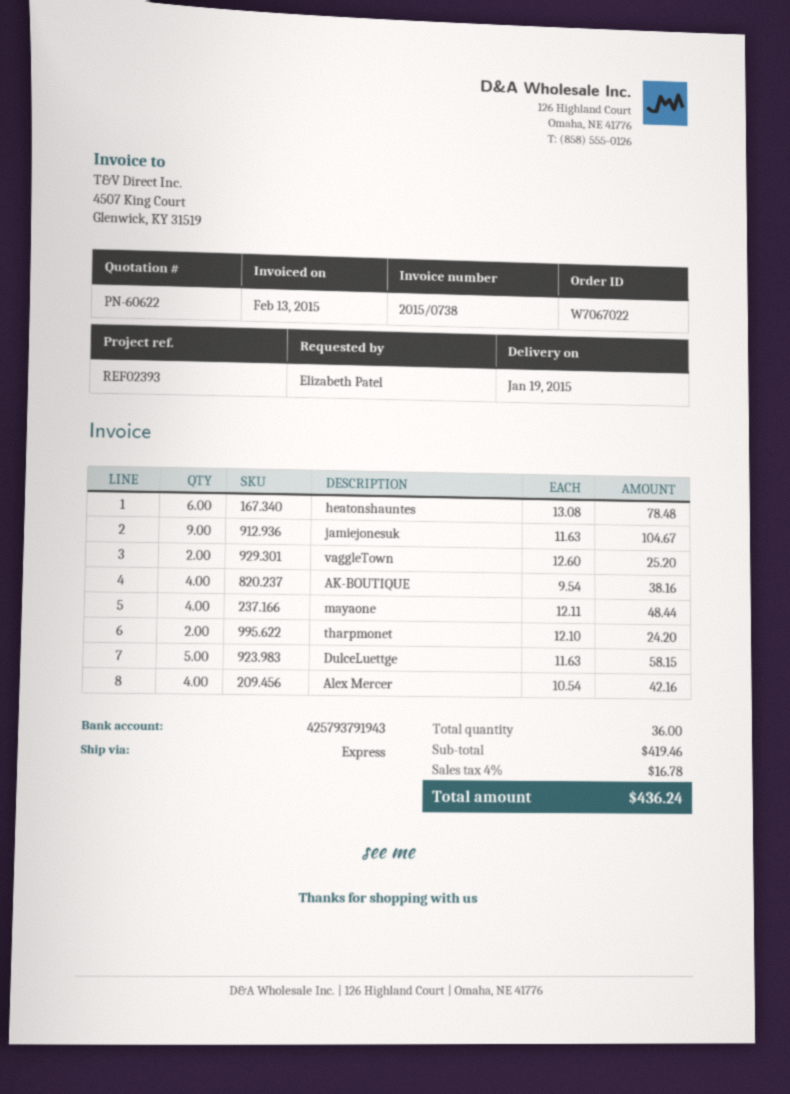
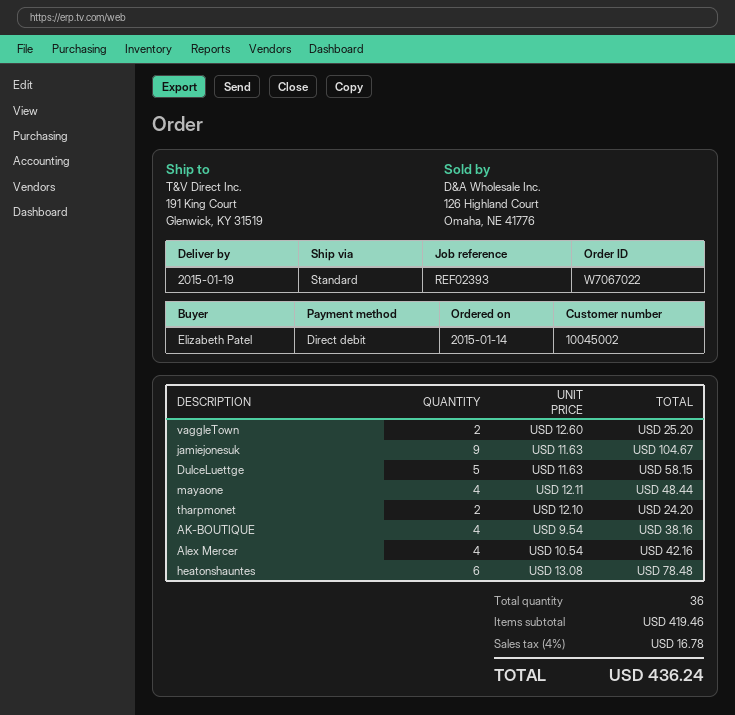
shipping method: express -> standard

